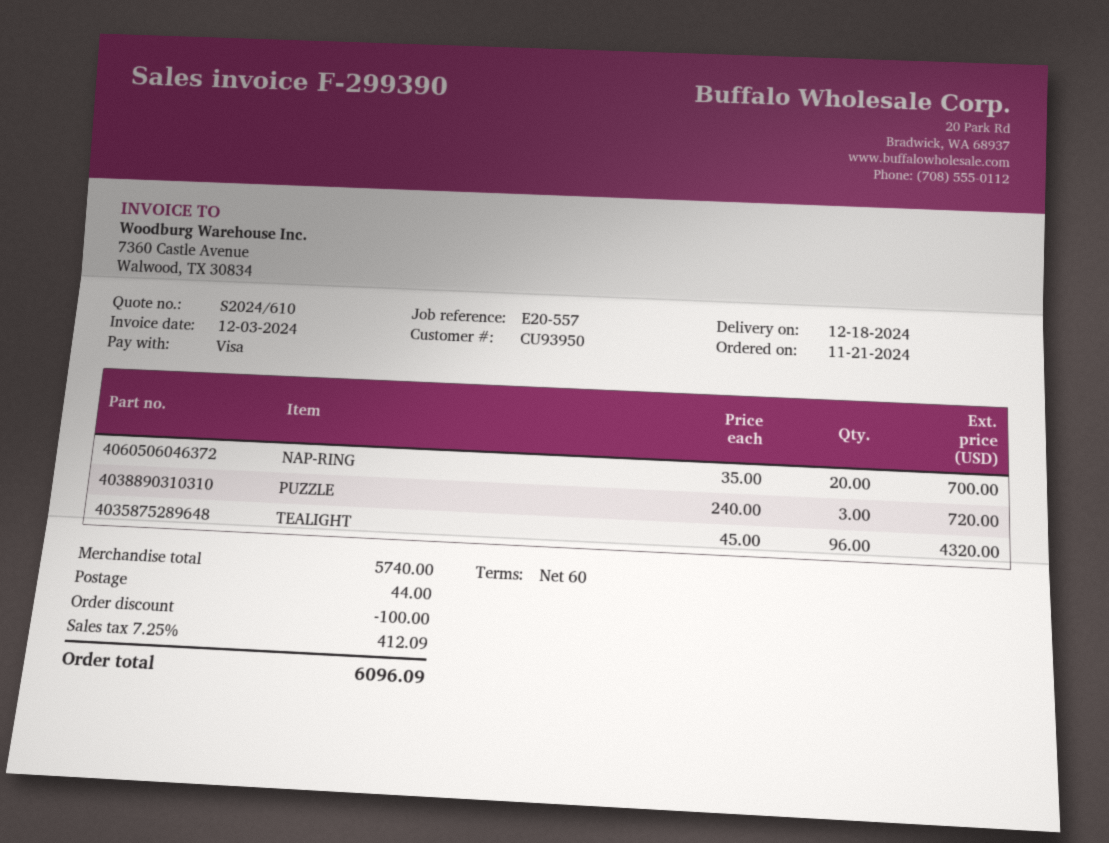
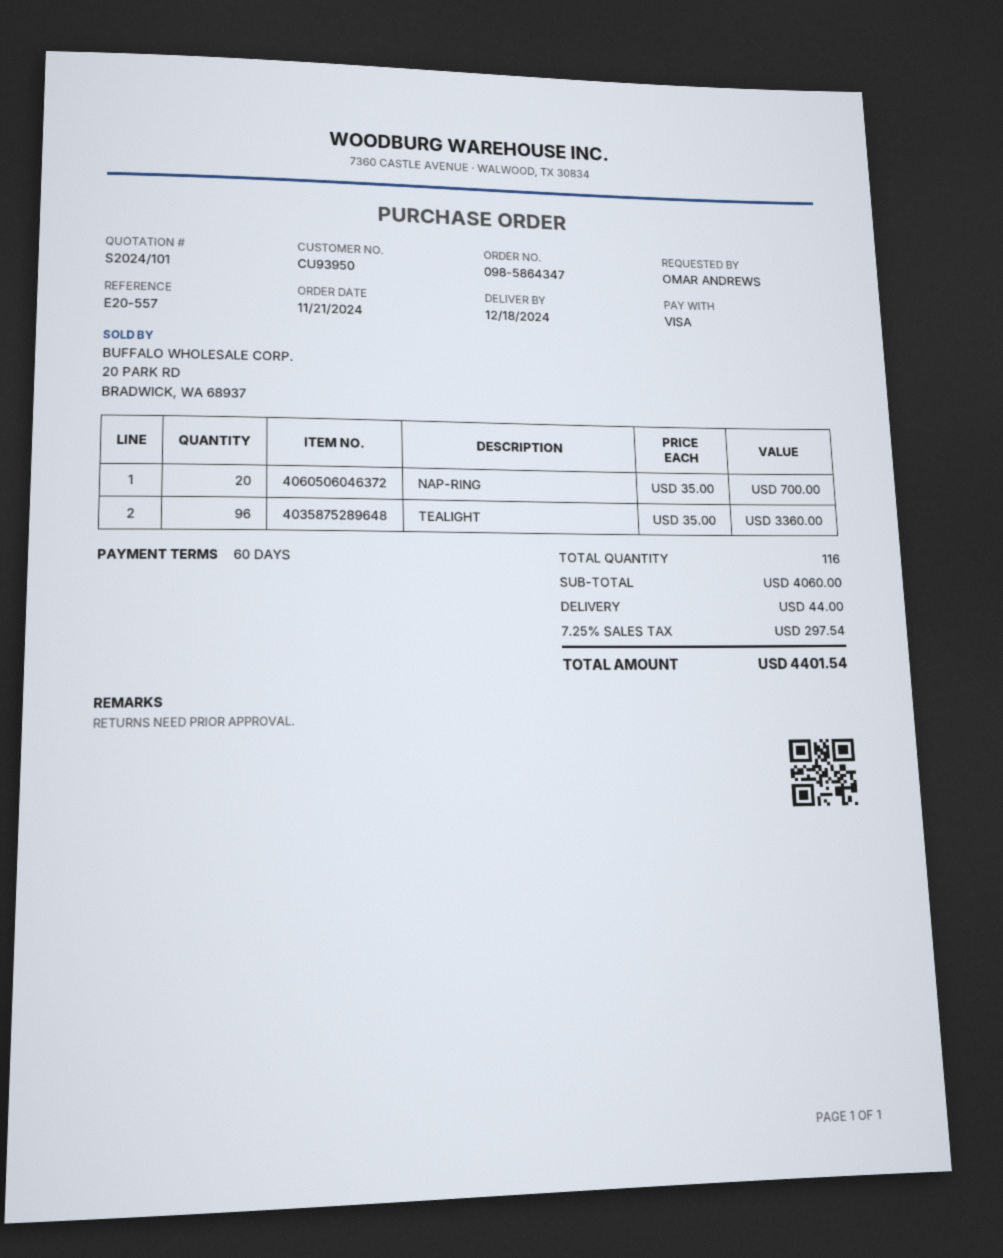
quote number: S2024/610 -> S2024/101
PUZZLE: 3 x 240.00 = 720.00 -> none
TEALIGHT: 96 x 45.00 = 4320.00 -> 96 x 35.00 = 3360.00
subtotal: 5740.00 -> 4060.00
discount: 100.00 -> none
tax: 7.25% = 412.09 -> 7.25% = 297.54
total: 6096.09 -> 4401.54

